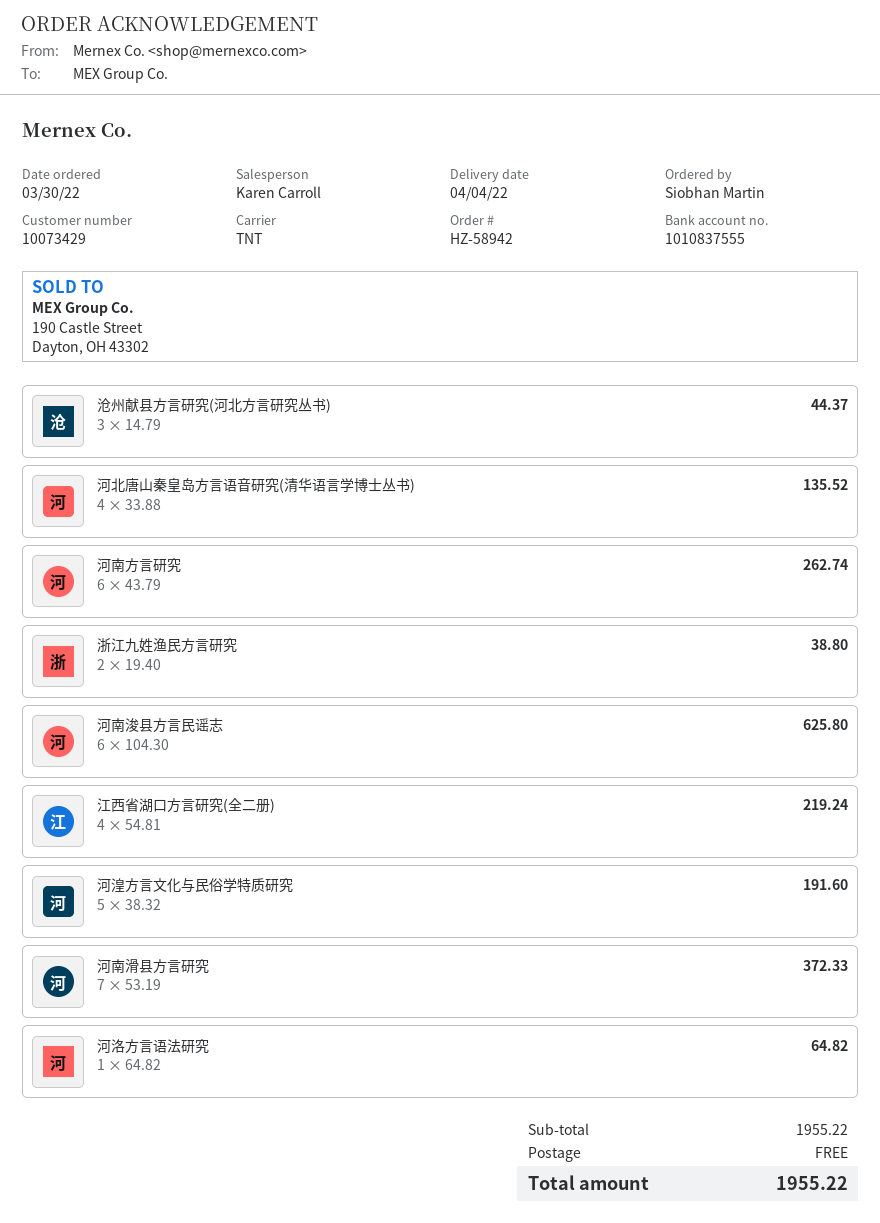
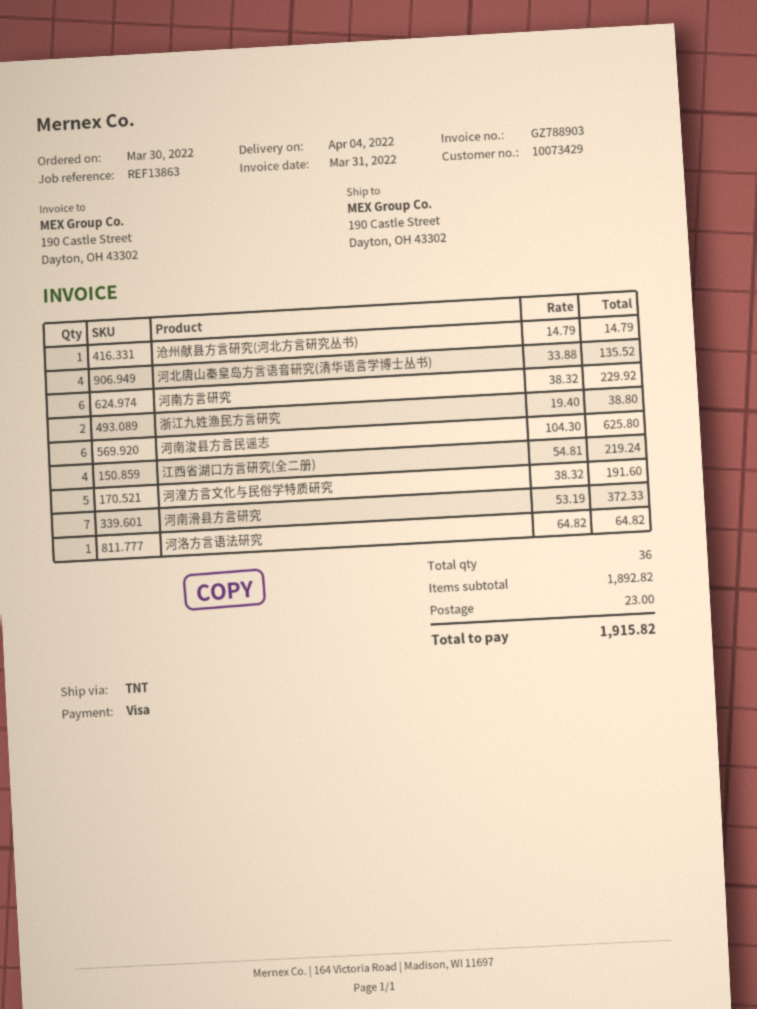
沧州献县方言研究(河北方言研究丛书): 3 x 14.79 = 44.37 -> 1 x 14.79 = 14.79
河南方言研究: 6 x 43.79 = 262.74 -> 6 x 38.32 = 229.92
subtotal: 1955.22 -> 1892.82
shipping: 0.00 -> 23.00
total: 1955.22 -> 1915.82

